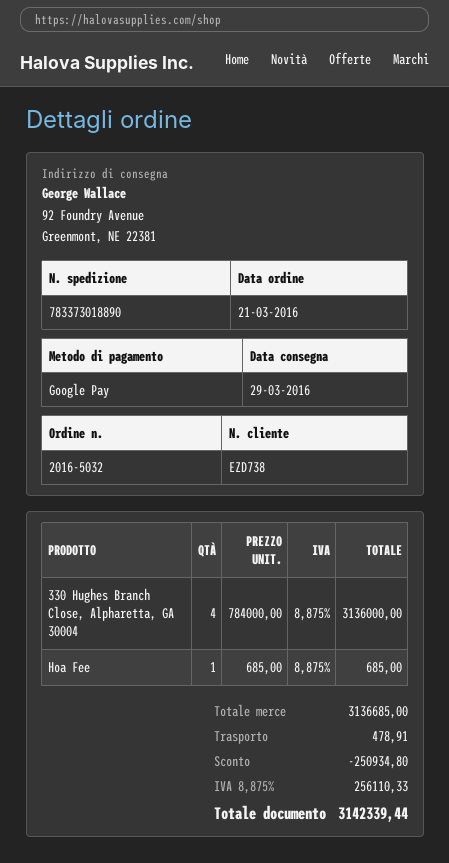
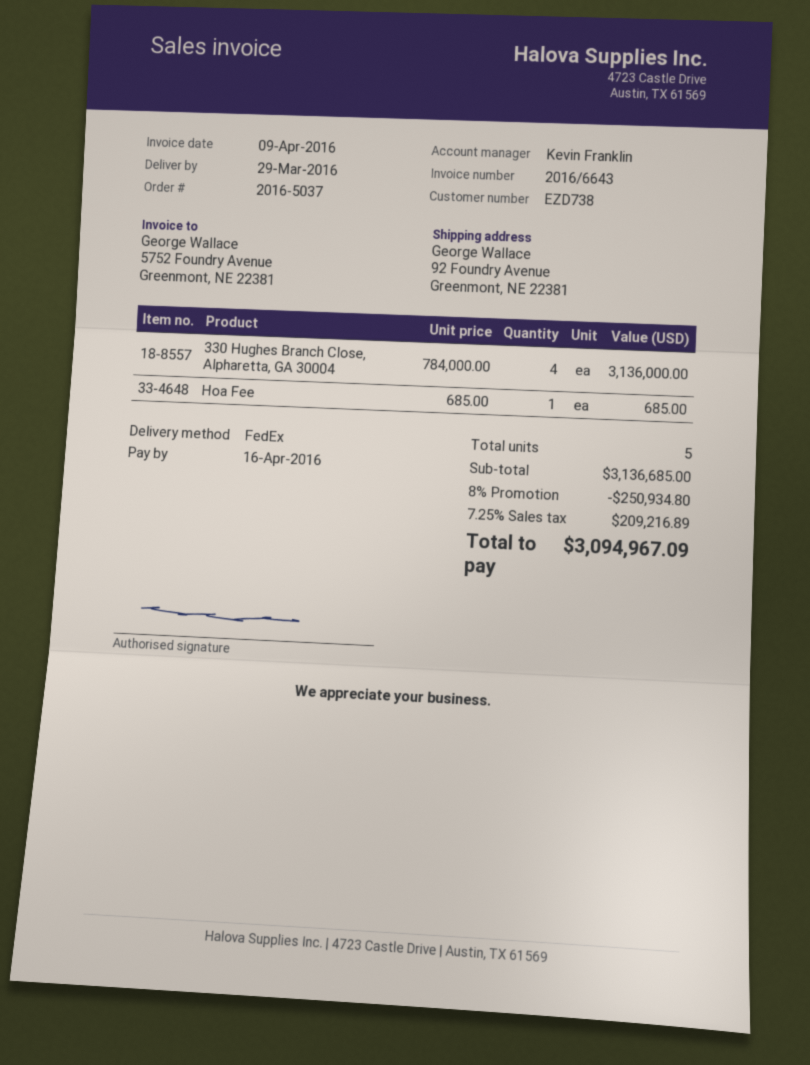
order number: 2016-5032 -> 2016-5037
shipping: 478.91 -> none
tax: 8.875% = 256110.33 -> 7.25% = 209216.89
total: 3142339.44 -> 3094967.09

